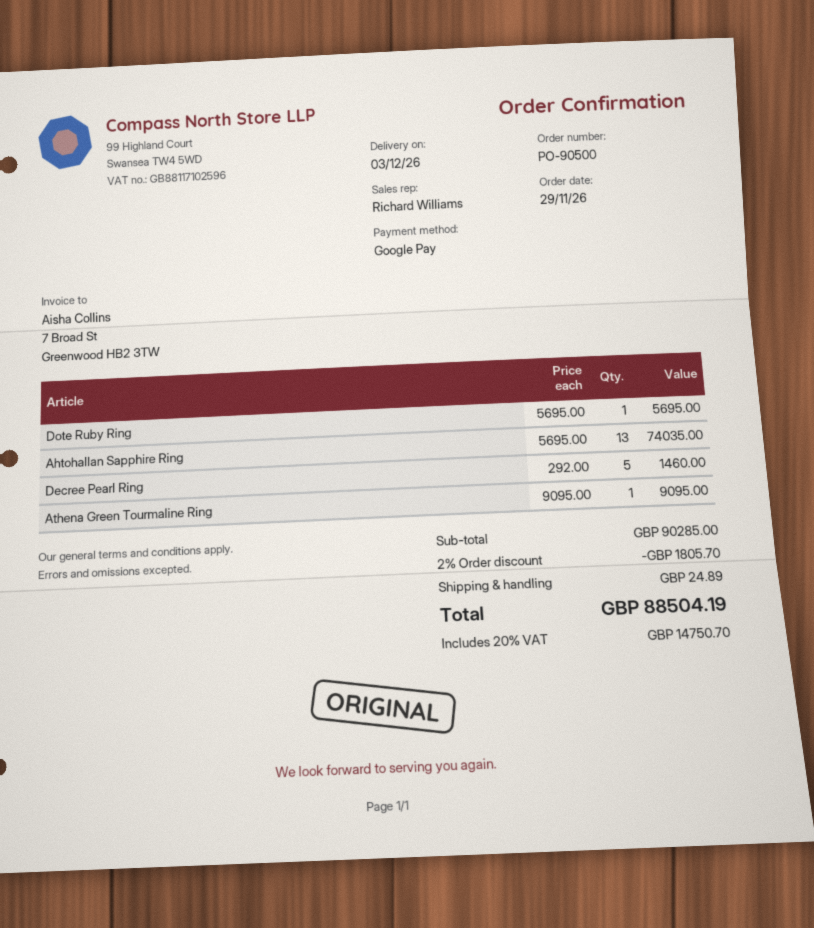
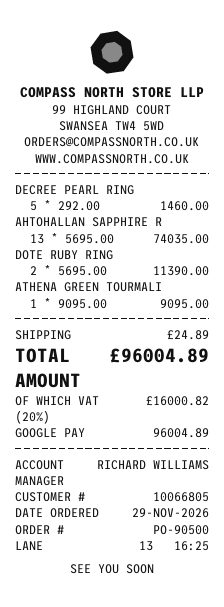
Dote Ruby Ring: 1 x 5695.00 = 5695.00 -> 2 x 5695.00 = 11390.00
discount: 2% = 1805.70 -> none
tax: 20% = 14750.70 -> 20% = 16000.82
total: 88504.19 -> 96004.89

